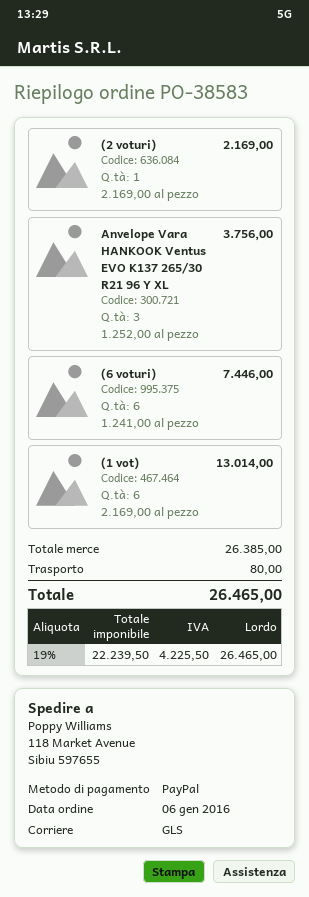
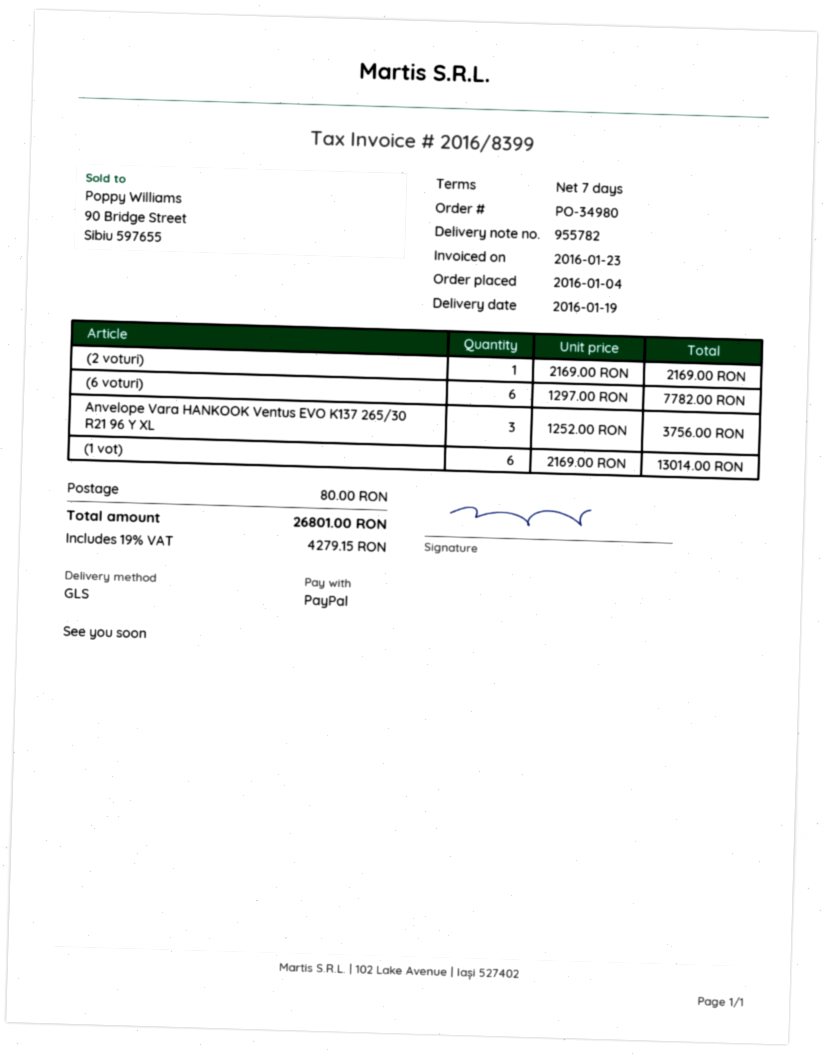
order number: PO-38583 -> PO-34980
order date: 2016-01-06 -> 2016-01-04
(6 voturi): 6 x 1241.00 = 7446.00 -> 6 x 1297.00 = 7782.00
tax: 19% = 4225.50 -> 19% = 4279.15
total: 26465.00 -> 26801.00

